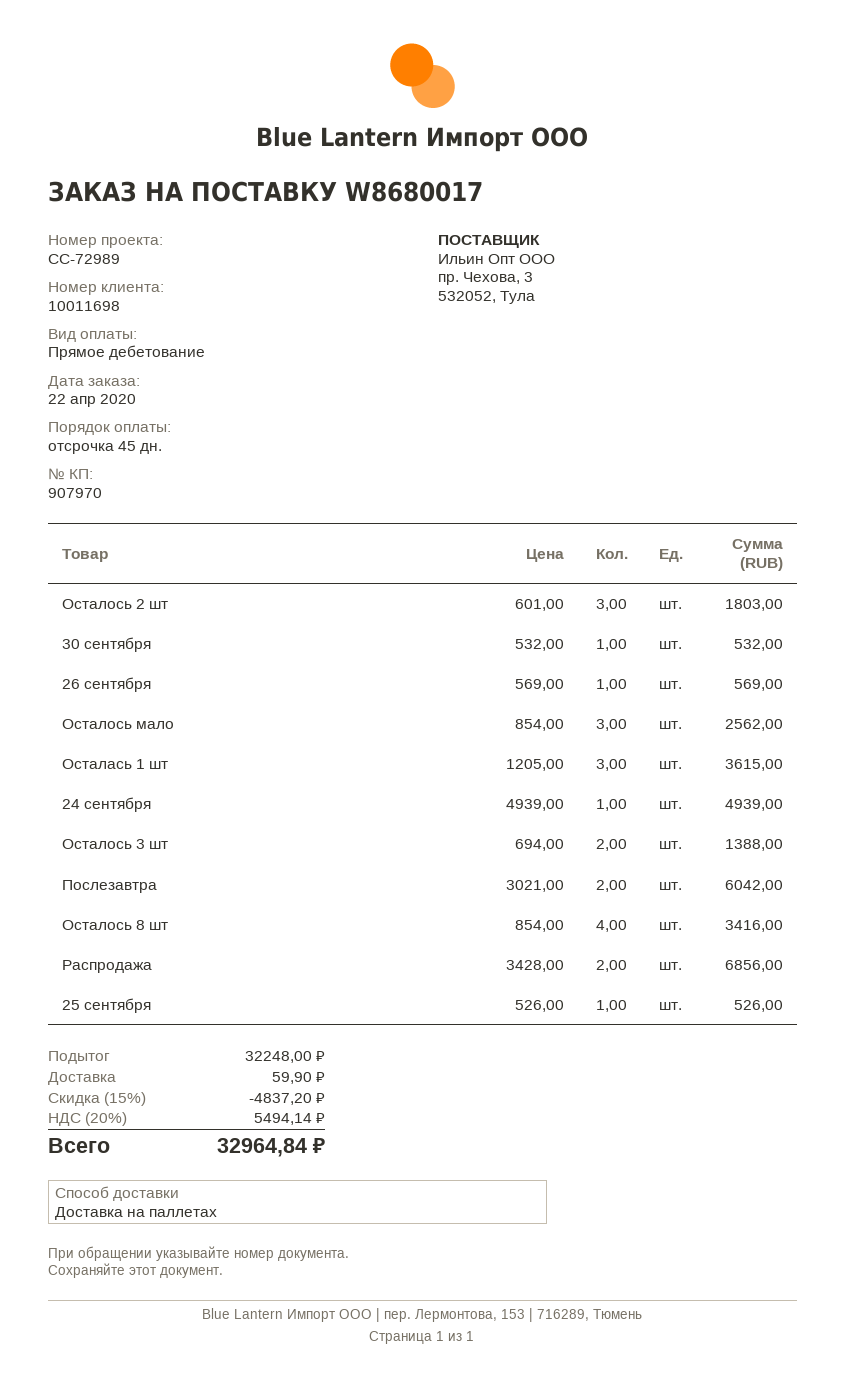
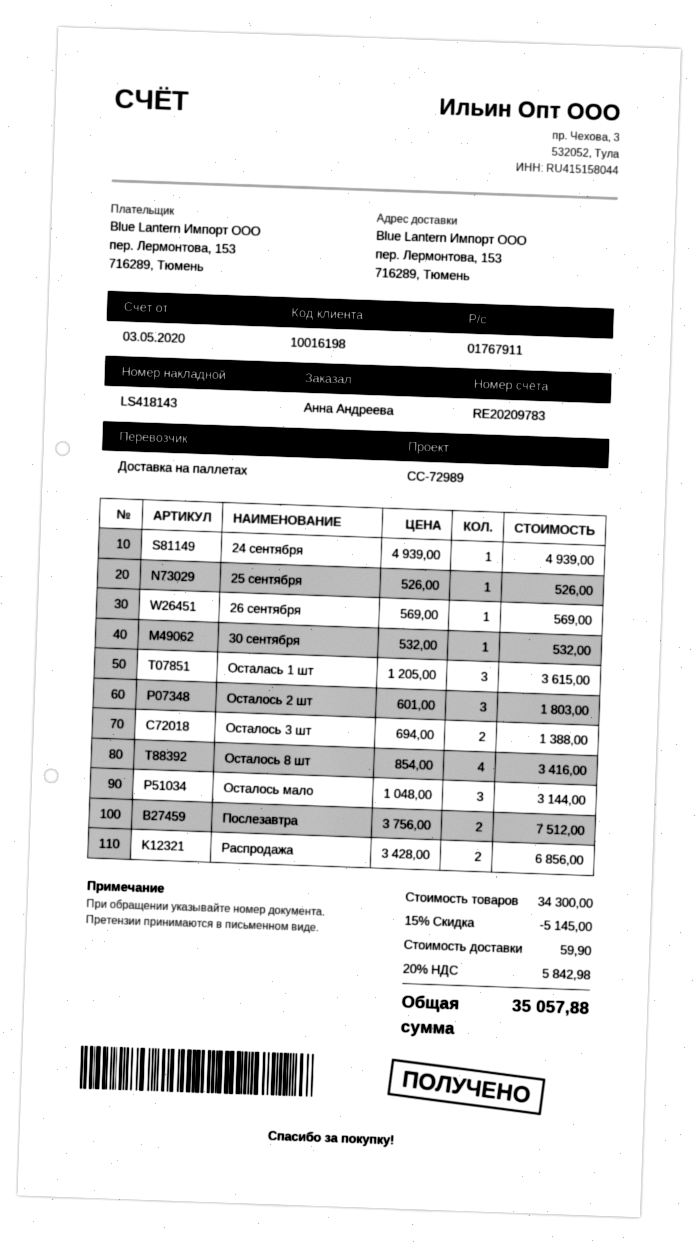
customer number: 10011698 -> 10016198
Осталось мало: 3 x 854.00 = 2562.00 -> 3 x 1048.00 = 3144.00
Послезавтра: 2 x 3021.00 = 6042.00 -> 2 x 3756.00 = 7512.00
subtotal: 32248.00 -> 34300.00
discount: 15% = 4837.20 -> 15% = 5145.00
tax: 20% = 5494.14 -> 20% = 5842.98
total: 32964.84 -> 35057.88

